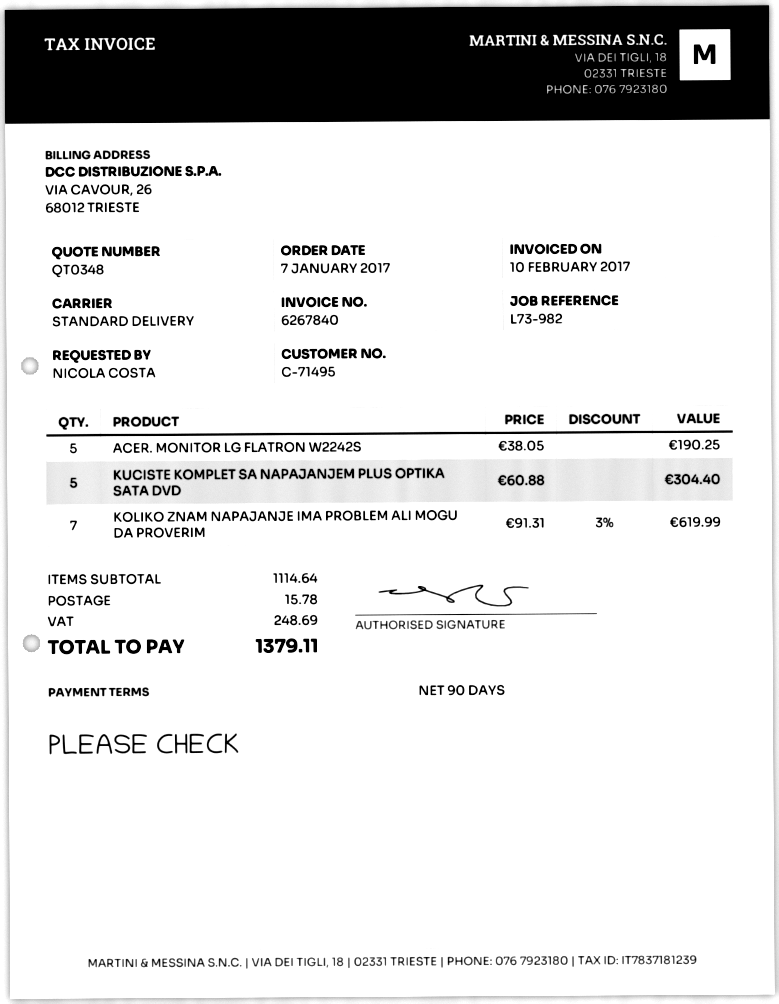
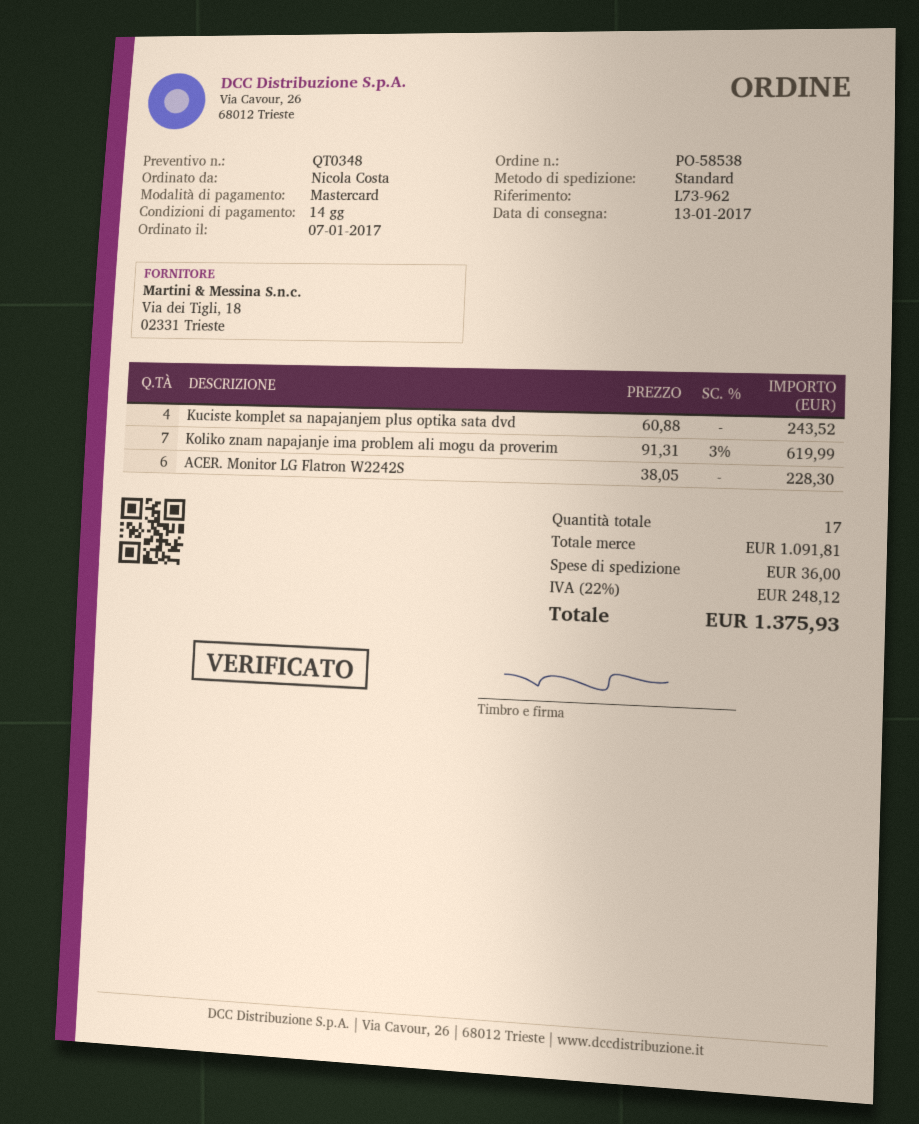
payment terms: 90 days -> 14 days
reference: L73-982 -> L73-962
ACER. MONITOR LG FLATRON W2242S: 5 x 38.05 = 190.25 -> 6 x 38.05 = 228.30
KUCISTE KOMPLET SA NAPAJANJEM PLUS OPTIKA SATA DVD: 5 x 60.88 = 304.40 -> 4 x 60.88 = 243.52
subtotal: 1114.64 -> 1091.81
shipping: 15.78 -> 36.00
tax: 248.69 -> 248.12
total: 1379.11 -> 1375.93

